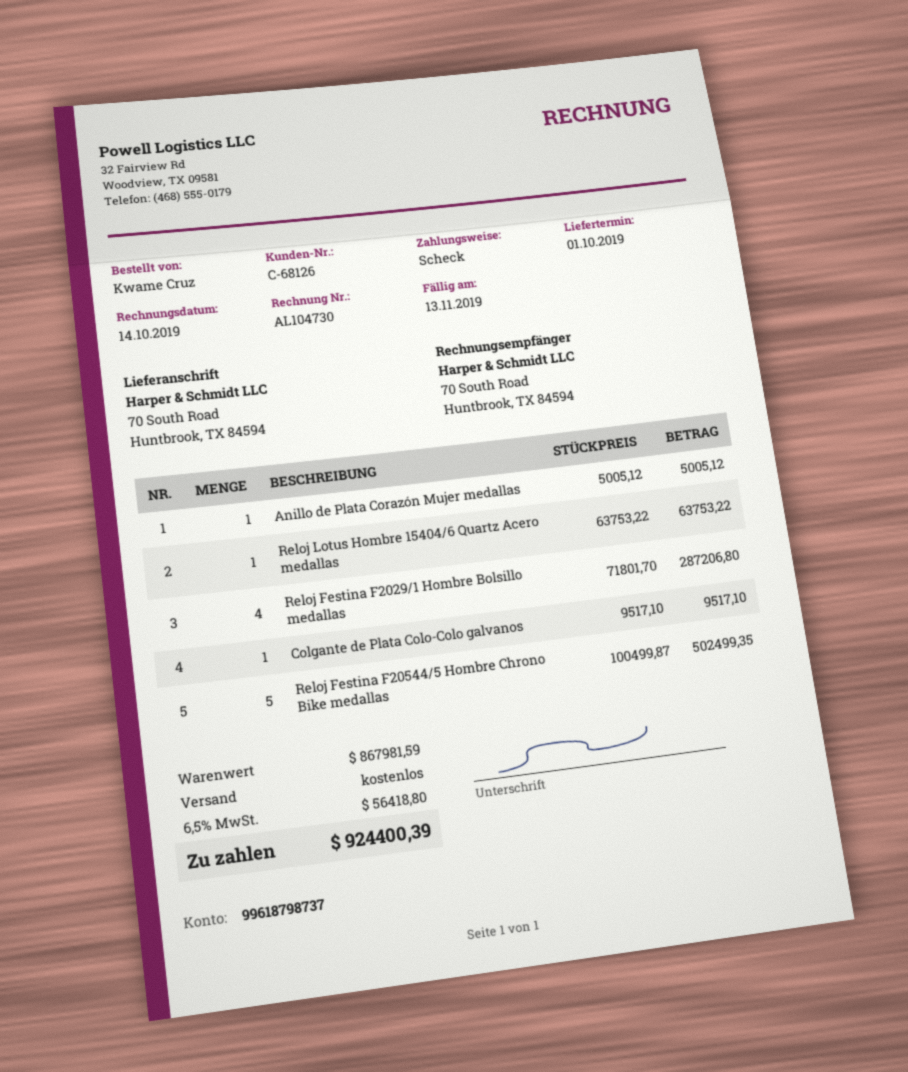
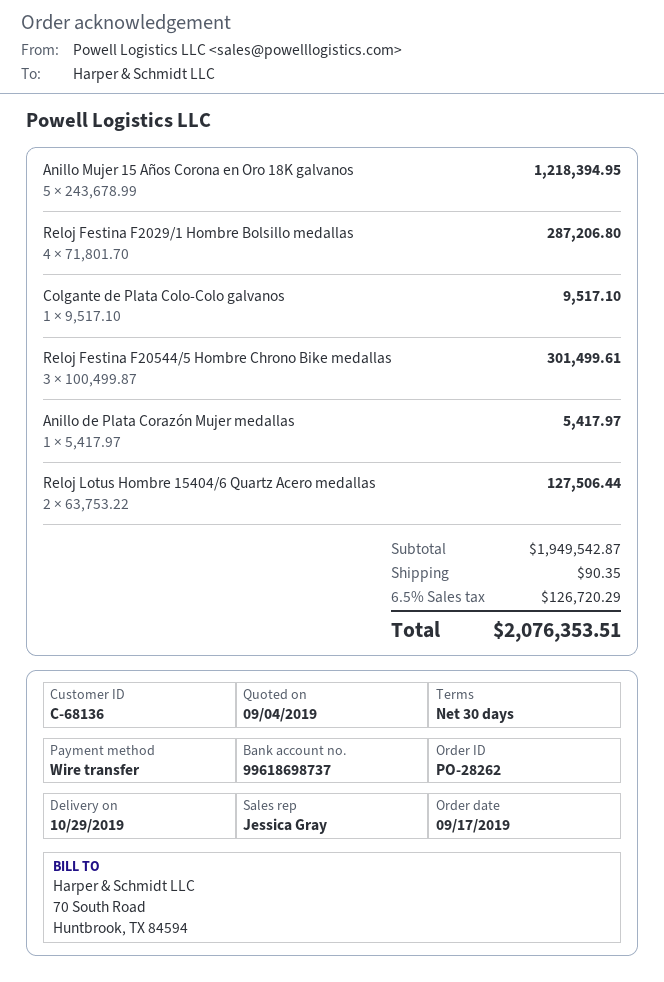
delivery date: 2019-10-01 -> 2019-10-29
customer number: C-68126 -> C-68136
payment method: cheque -> bank transfer
bank account: 99618798737 -> 99618698737
Anillo de Plata Corazón Mujer medallas: 1 x 5005.12 = 5005.12 -> 1 x 5417.97 = 5417.97
Reloj Lotus Hombre 15404/6 Quartz Acero medallas: 1 x 63753.22 = 63753.22 -> 2 x 63753.22 = 127506.44
Reloj Festina F20544/5 Hombre Chrono Bike medallas: 5 x 100499.87 = 502499.35 -> 3 x 100499.87 = 301499.61
Anillo Mujer 15 Años Corona en Oro 18K galvanos: none -> 5 x 243678.99 = 1218394.95
subtotal: 867981.59 -> 1949542.87
shipping: 0.00 -> 90.35
tax: 6.5% = 56418.80 -> 6.5% = 126720.29
total: 924400.39 -> 2076353.51

